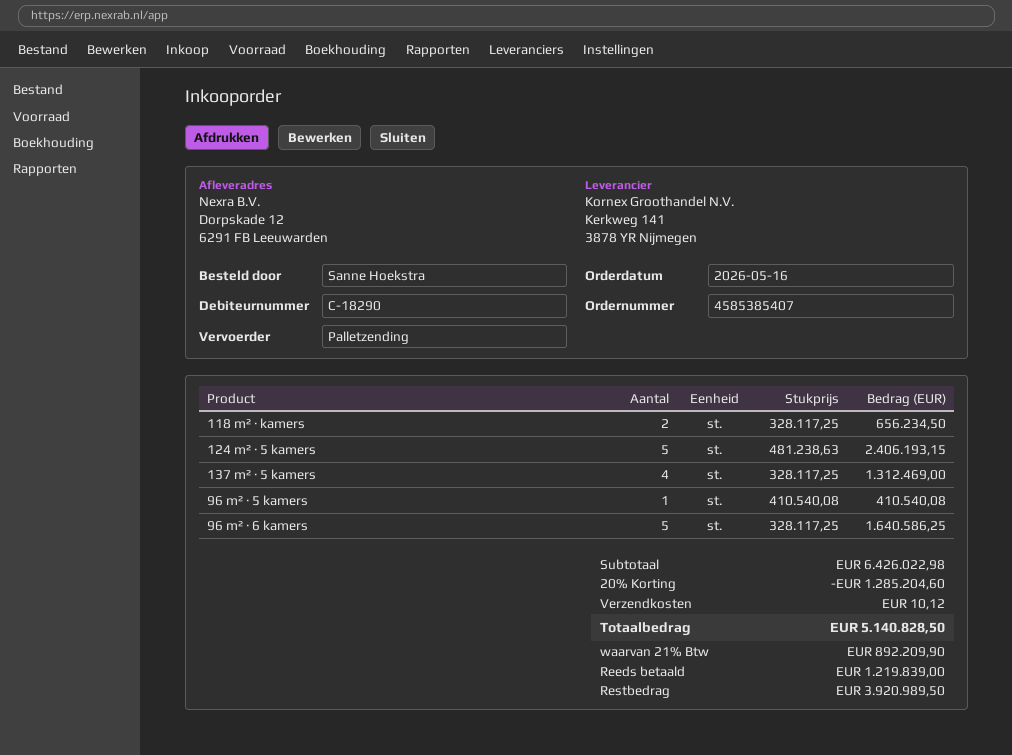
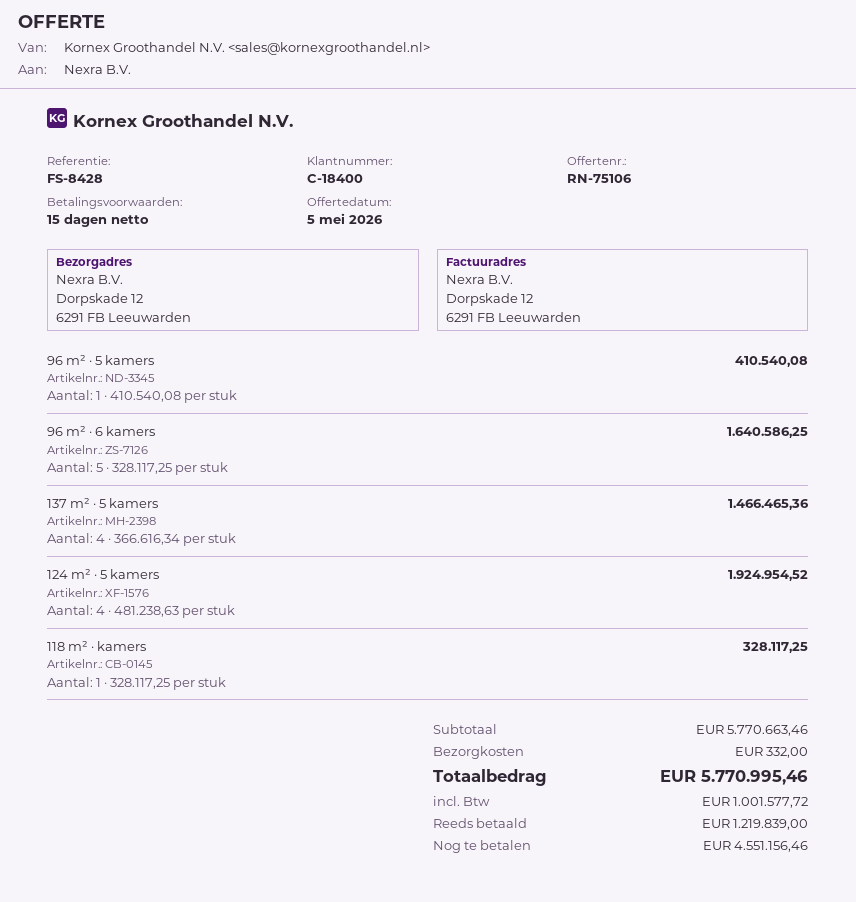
customer number: C-18290 -> C-18400
118 m² · kamers: 2 x 328117.25 = 656234.50 -> 1 x 328117.25 = 328117.25
124 m² · 5 kamers: 5 x 481238.63 = 2406193.15 -> 4 x 481238.63 = 1924954.52
137 m² · 5 kamers: 4 x 328117.25 = 1312469.00 -> 4 x 366616.34 = 1466465.36
subtotal: 6426022.98 -> 5770663.46
discount: 20% = 1285204.60 -> none
shipping: 10.12 -> 332.00
tax: 892209.90 -> 1001577.72
total: 5140828.50 -> 5770995.46
balance: 3920989.50 -> 4551156.46

